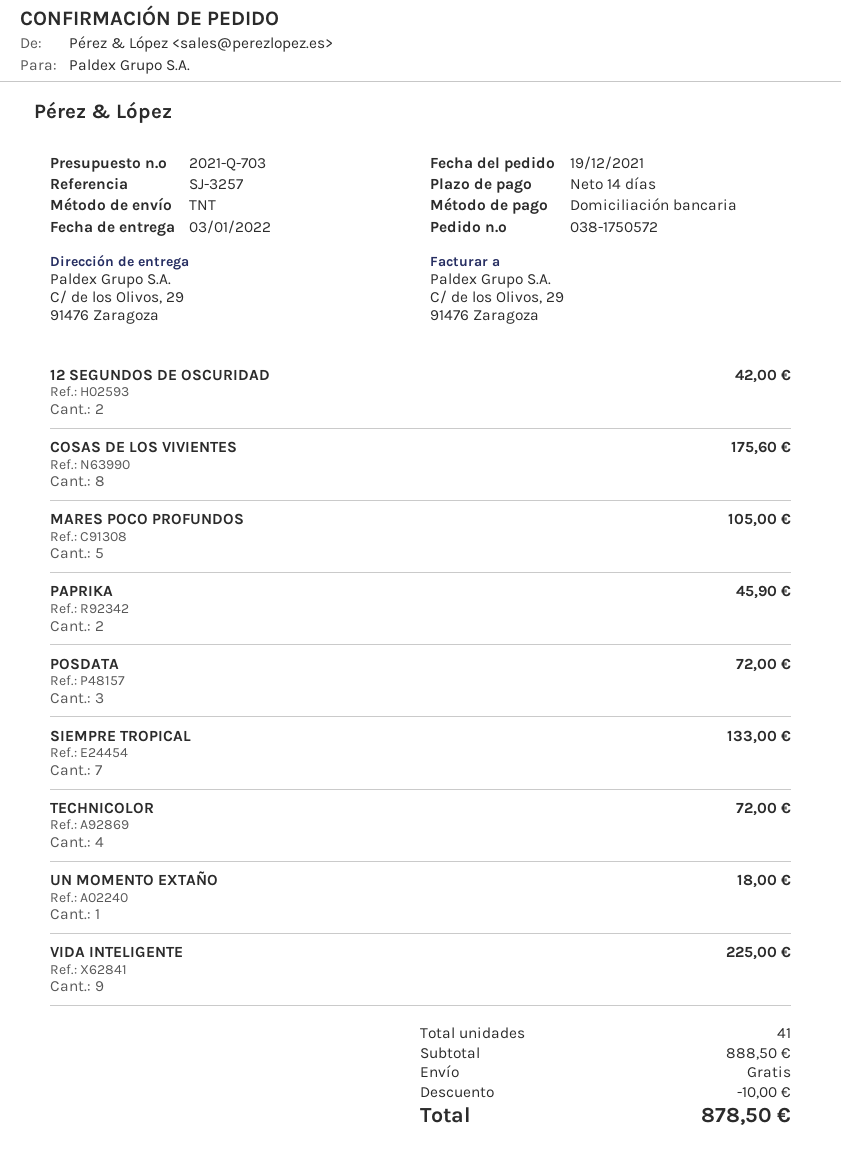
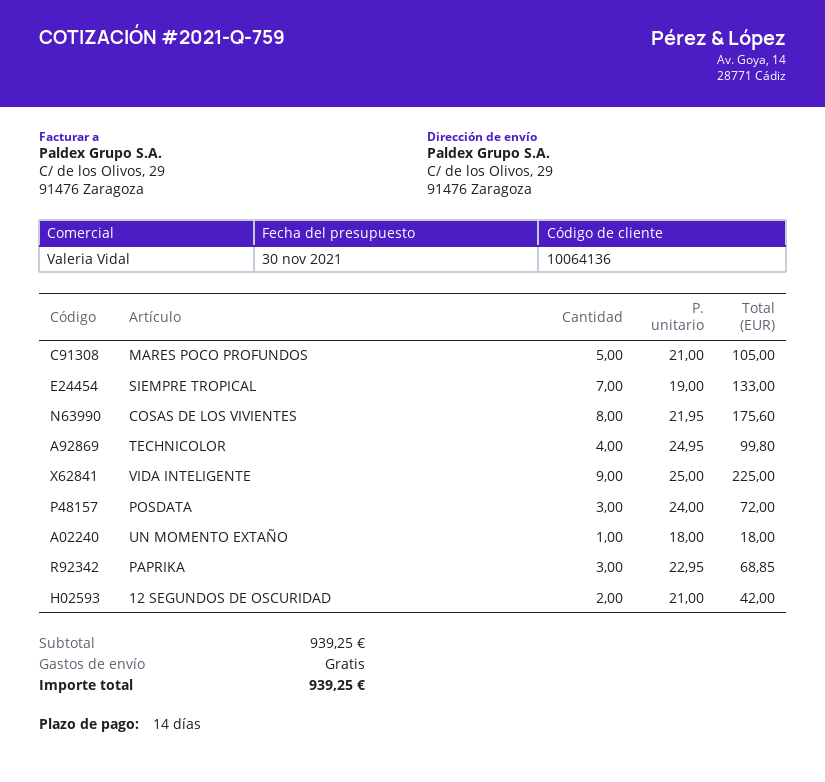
quote number: 2021-Q-703 -> 2021-Q-759
PAPRIKA: 2 for 45.90 -> 3 for 68.85
TECHNICOLOR: 4 for 72.00 -> 4 for 99.80
subtotal: 888.50 -> 939.25
discount: 10.00 -> none
total: 878.50 -> 939.25

